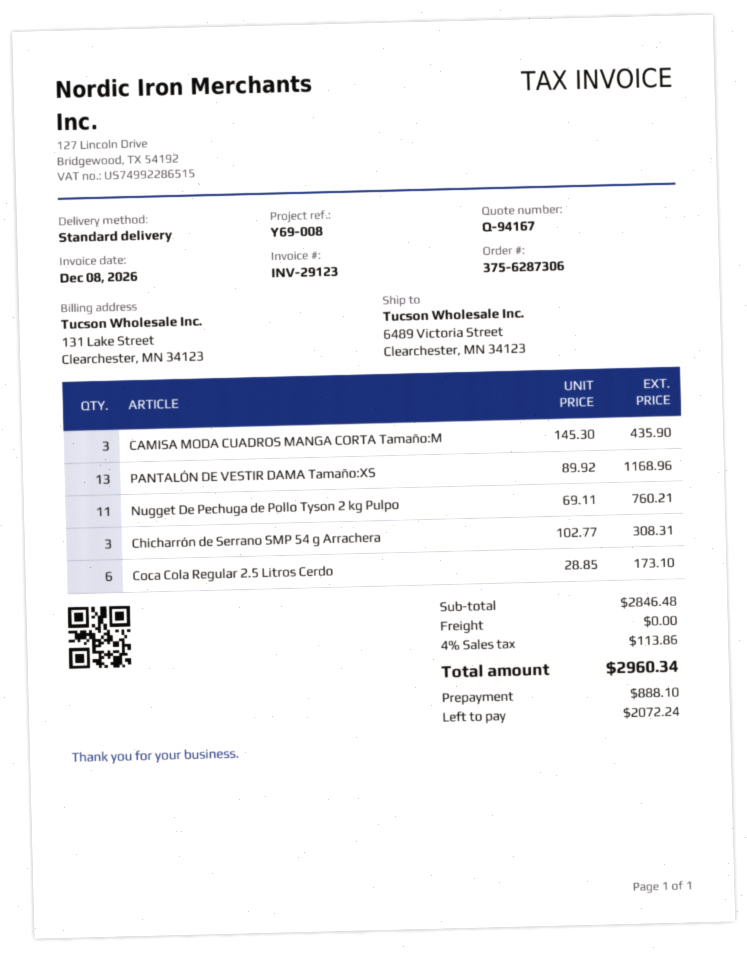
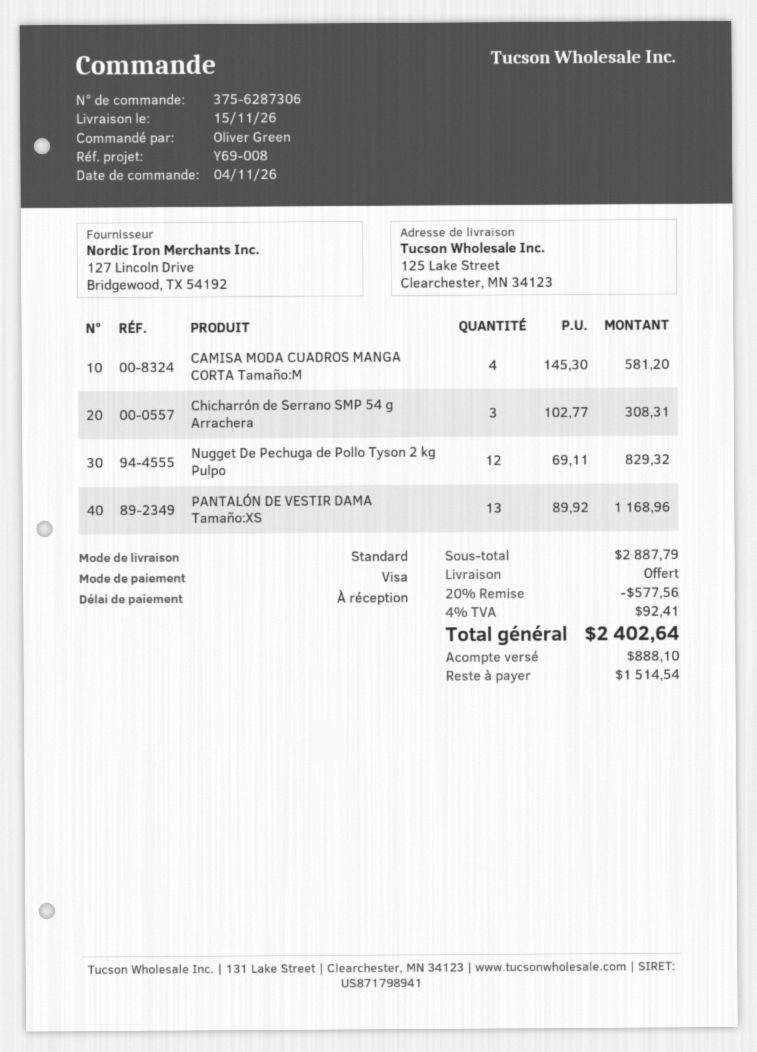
ship to: 6489 Victoria Street, Clearchester, MN 34123 -> 125 Lake Street, Clearchester, MN 34123
CAMISA MODA CUADROS MANGA CORTA Tamaño:M: 3 x 145.30 = 435.90 -> 4 x 145.30 = 581.20
Nugget De Pechuga de Pollo Tyson 2 kg Pulpo: 11 x 69.11 = 760.21 -> 12 x 69.11 = 829.32
Coca Cola Regular 2.5 Litros Cerdo: 6 x 28.85 = 173.10 -> none
subtotal: 2846.48 -> 2887.79
discount: none -> 20% = 577.56
tax: 4% = 113.86 -> 4% = 92.41
total: 2960.34 -> 2402.64
balance: 2072.24 -> 1514.54

